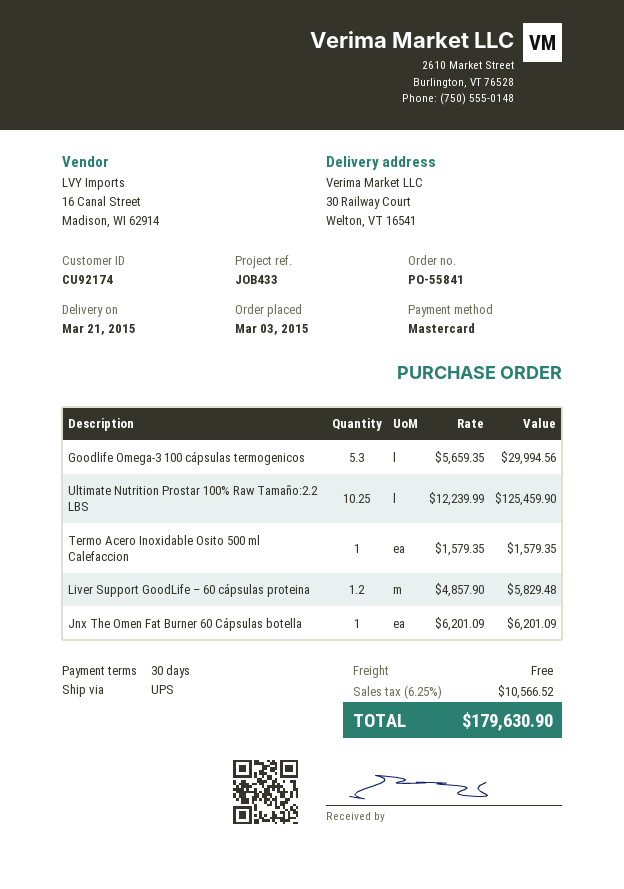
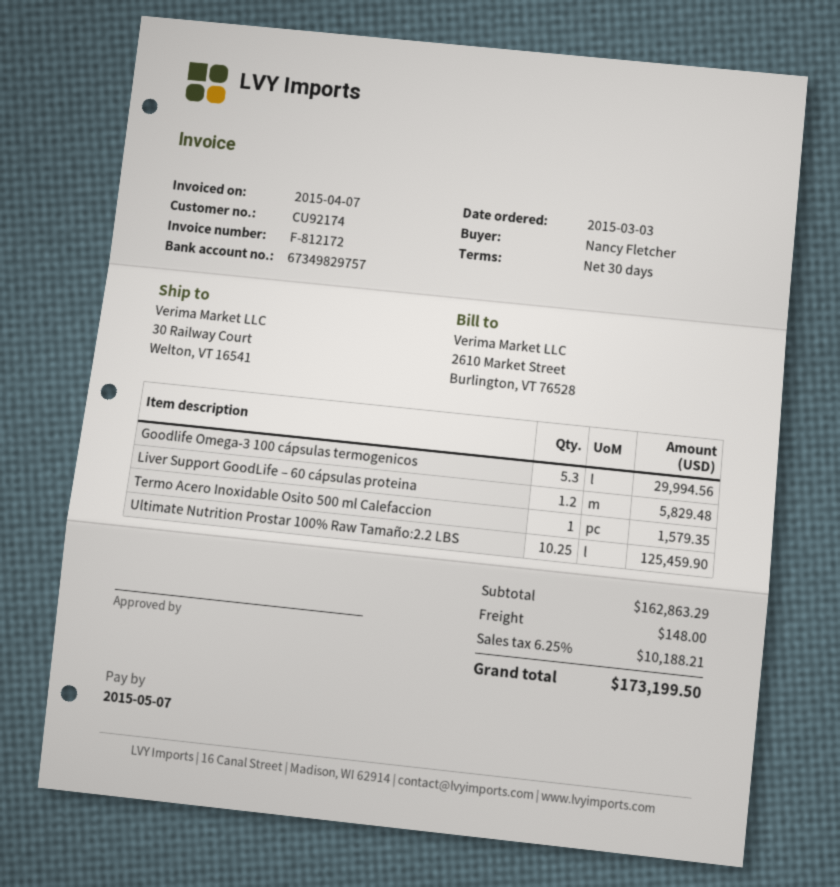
Jnx The Omen Fat Burner 60 Cápsulas botella: 1 for 6201.09 -> none
shipping: 0.00 -> 148.00
tax: 6.25% = 10566.52 -> 6.25% = 10188.21
total: 179630.90 -> 173199.50

